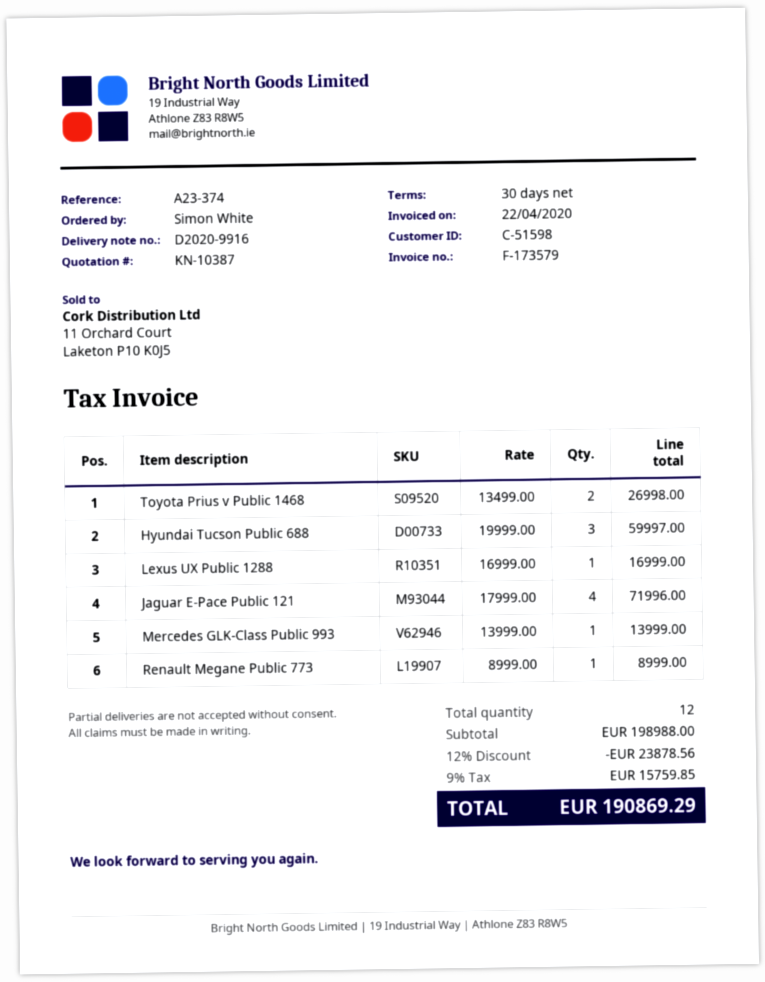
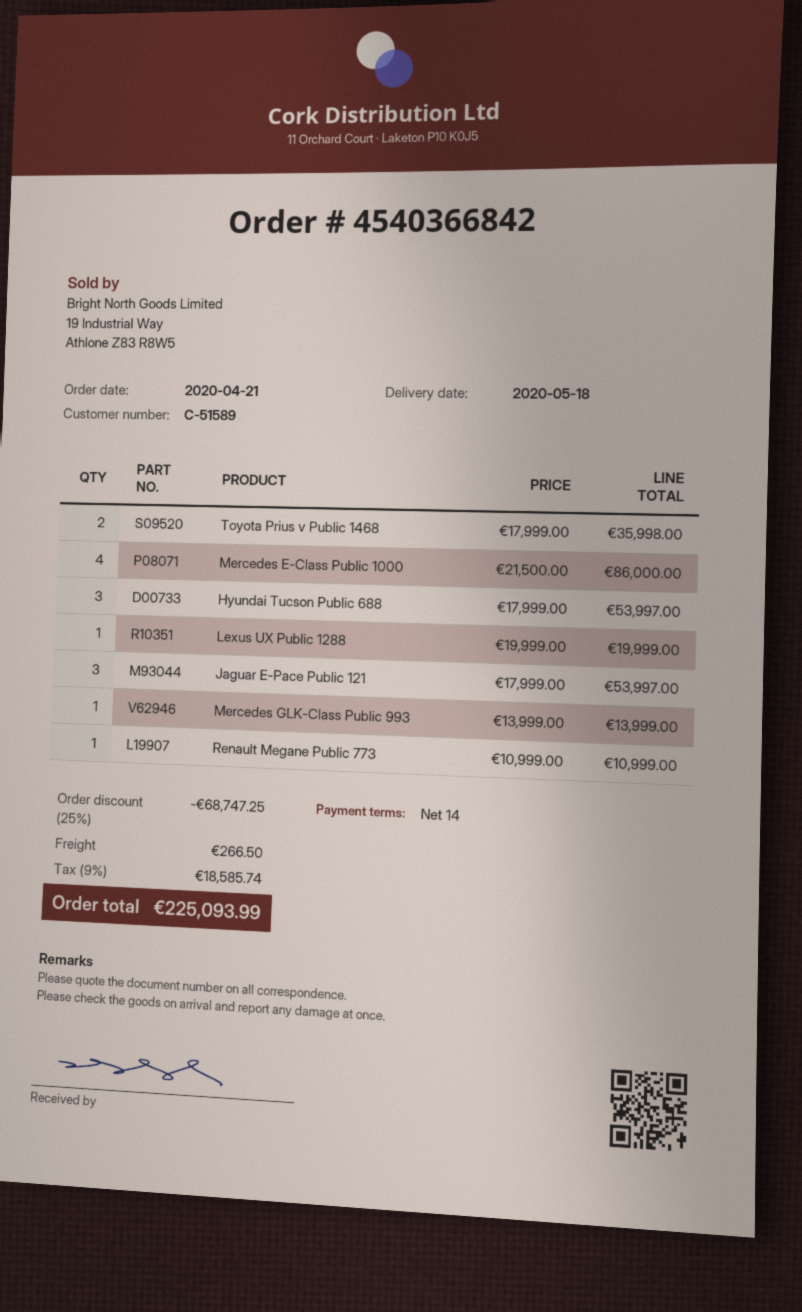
payment terms: 30 days -> 14 days
customer number: C-51598 -> C-51589
Toyota Prius v Public 1468: 2 x 13499.00 = 26998.00 -> 2 x 17999.00 = 35998.00
Hyundai Tucson Public 688: 3 x 19999.00 = 59997.00 -> 3 x 17999.00 = 53997.00
Lexus UX Public 1288: 1 x 16999.00 = 16999.00 -> 1 x 19999.00 = 19999.00
Jaguar E-Pace Public 121: 4 x 17999.00 = 71996.00 -> 3 x 17999.00 = 53997.00
Renault Megane Public 773: 1 x 8999.00 = 8999.00 -> 1 x 10999.00 = 10999.00
Mercedes E-Class Public 1000: none -> 4 x 21500.00 = 86000.00
discount: 12% = 23878.56 -> 25% = 68747.25
shipping: none -> 266.50
tax: 9% = 15759.85 -> 9% = 18585.74
total: 190869.29 -> 225093.99

